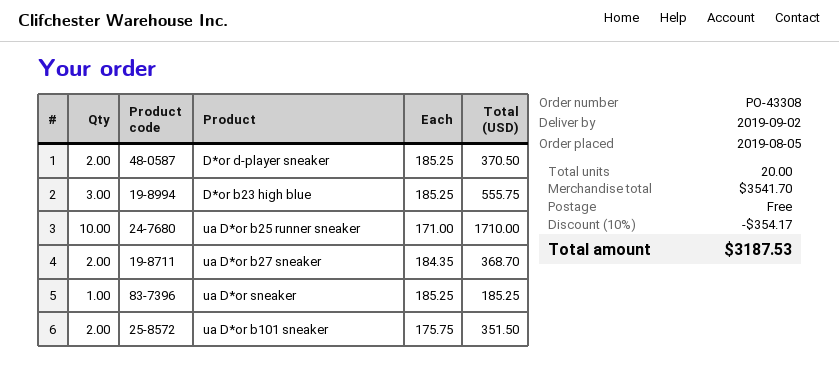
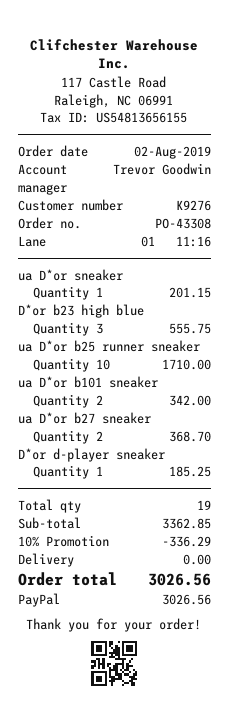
order date: 2019-08-05 -> 2019-08-02
D*or d-player sneaker: 2 for 370.50 -> 1 for 185.25
ua D*or sneaker: 1 for 185.25 -> 1 for 201.15
ua D*or b101 sneaker: 2 for 351.50 -> 2 for 342.00
total quantity: 20 -> 19
subtotal: 3541.70 -> 3362.85
discount: 10% = 354.17 -> 10% = 336.29
total: 3187.53 -> 3026.56

